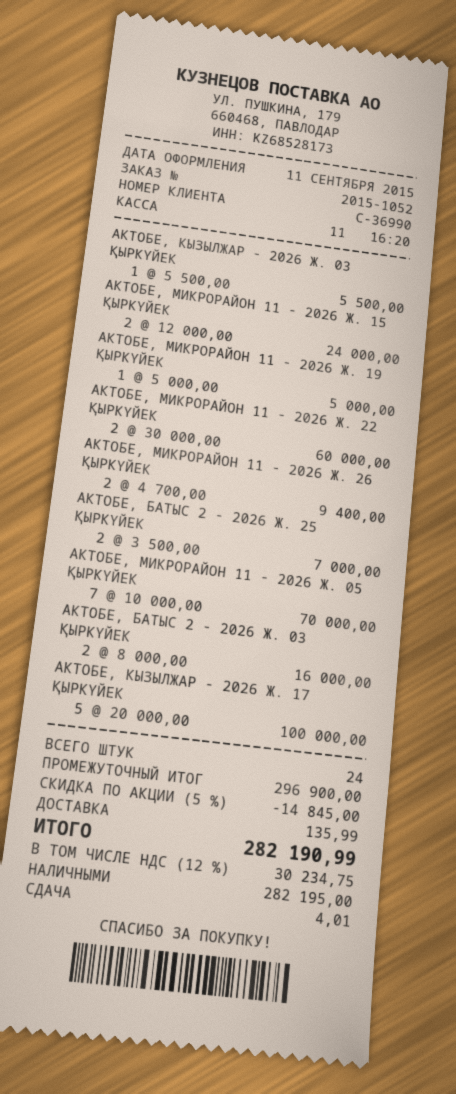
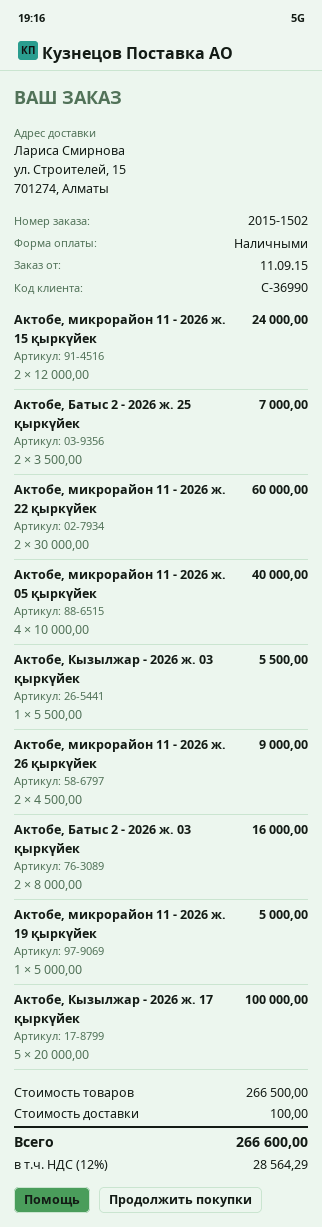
order number: 2015-1052 -> 2015-1502
АКТОБЕ, МИКРОРАЙОН 11 - 2026 Ж. 26 ҚЫРКҮЙЕК: 2 x 4700.00 = 9400.00 -> 2 x 4500.00 = 9000.00
АКТОБЕ, МИКРОРАЙОН 11 - 2026 Ж. 05 ҚЫРКҮЙЕК: 7 x 10000.00 = 70000.00 -> 4 x 10000.00 = 40000.00
subtotal: 296900.00 -> 266500.00
discount: 5% = 14845.00 -> none
shipping: 135.99 -> 100.00
tax: 12% = 30234.75 -> 12% = 28564.29
total: 282190.99 -> 266600.00

